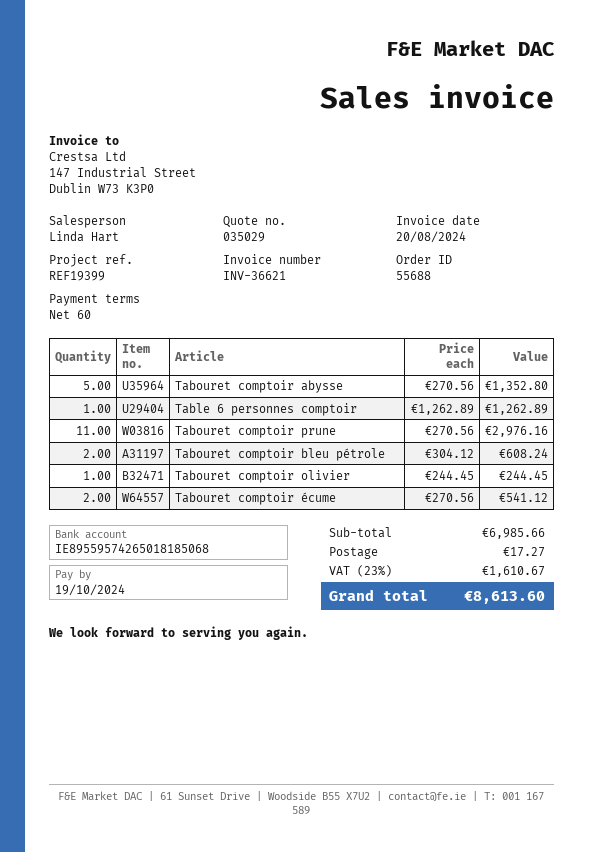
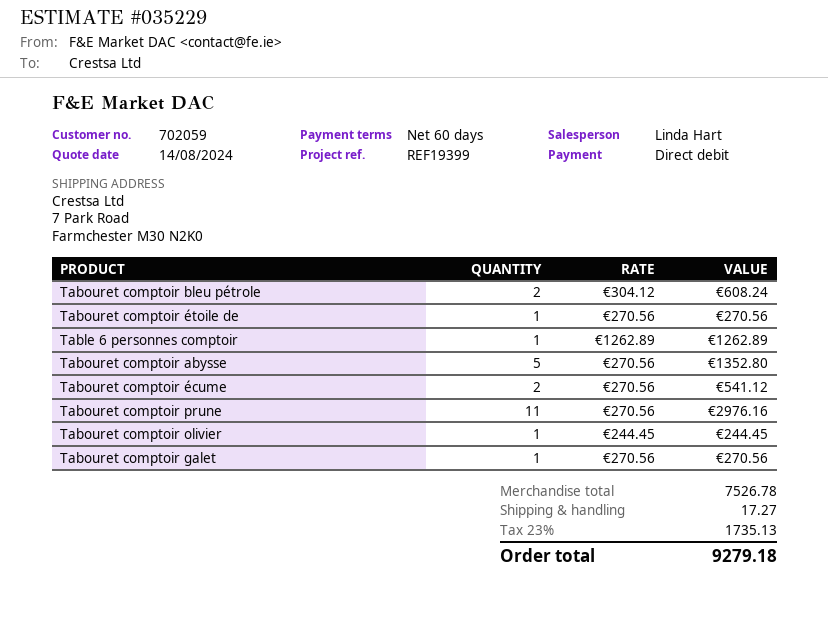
quote number: 035029 -> 035229
Tabouret comptoir étoile de: none -> 1 x 270.56 = 270.56
Tabouret comptoir galet: none -> 1 x 270.56 = 270.56
subtotal: 6985.66 -> 7526.78
tax: 23% = 1610.67 -> 23% = 1735.13
total: 8613.60 -> 9279.18

